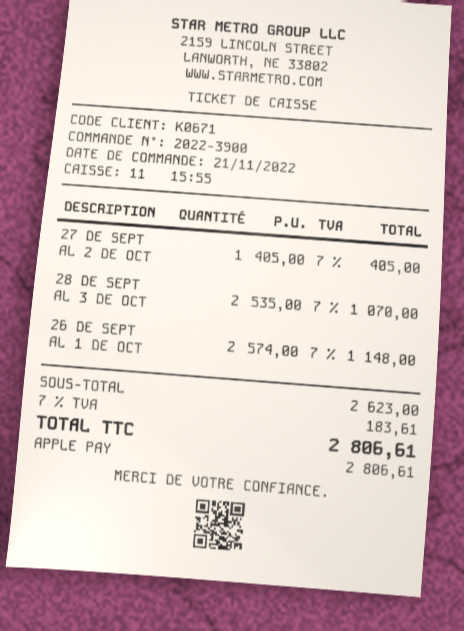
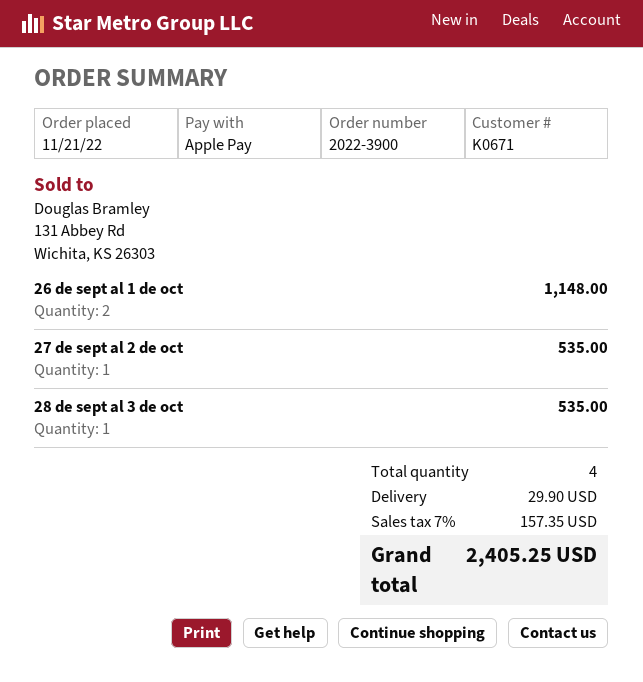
27 DE SEPT AL 2 DE OCT: 1 for 405.00 -> 1 for 535.00
28 DE SEPT AL 3 DE OCT: 2 for 1070.00 -> 1 for 535.00
shipping: none -> 29.90
tax: 7% = 183.61 -> 7% = 157.35
total: 2806.61 -> 2405.25

